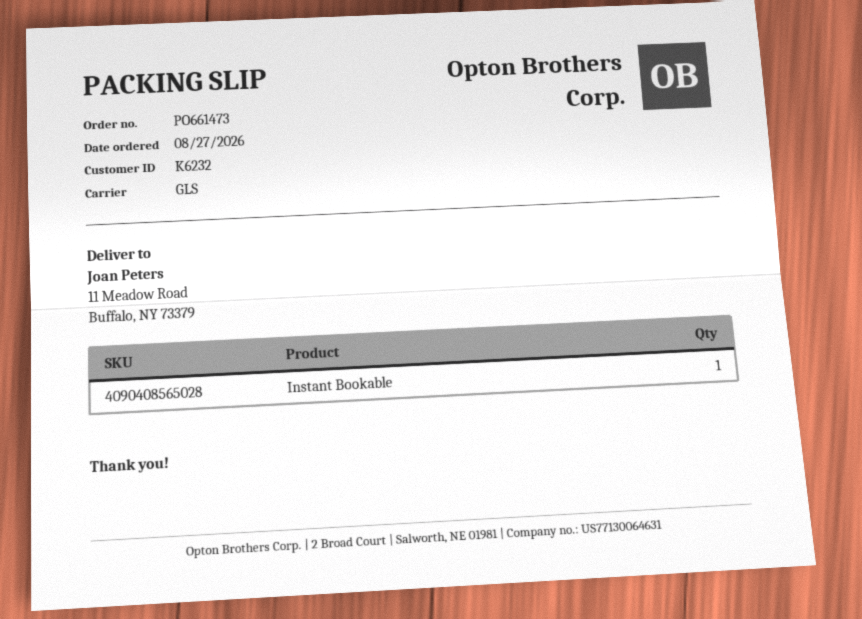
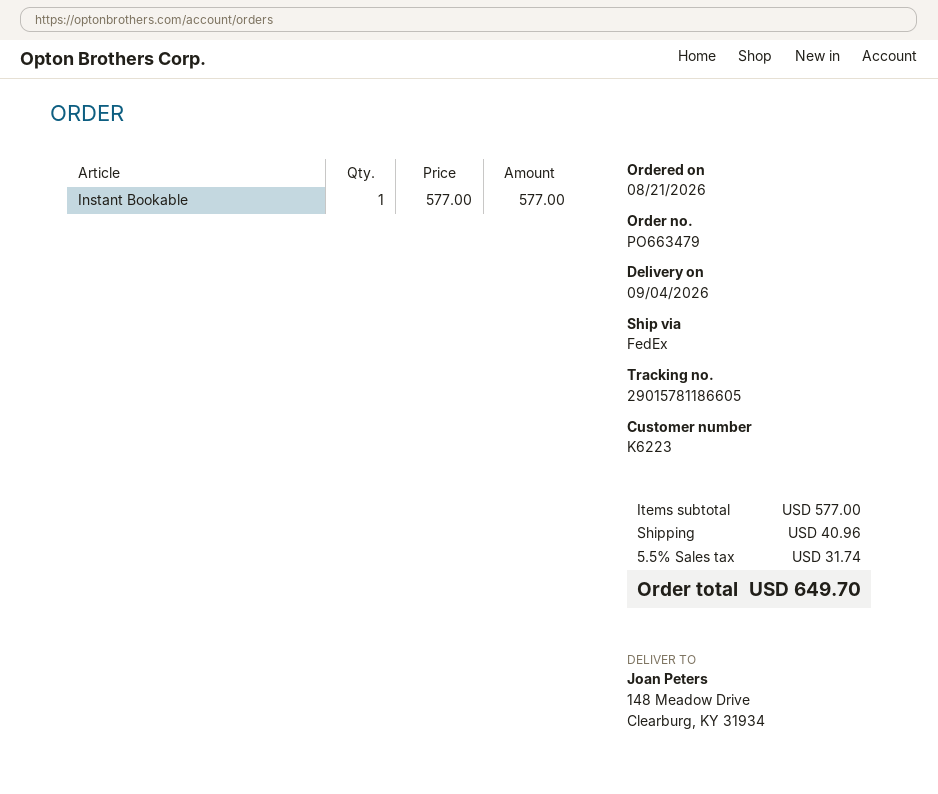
order number: PO661473 -> PO663479
order date: 2026-08-27 -> 2026-08-21
customer number: K6232 -> K6223
shipping method: GLS -> FedEx
ship to: 11 Meadow Road, Buffalo, NY 73379 -> 148 Meadow Drive, Clearburg, KY 31934

